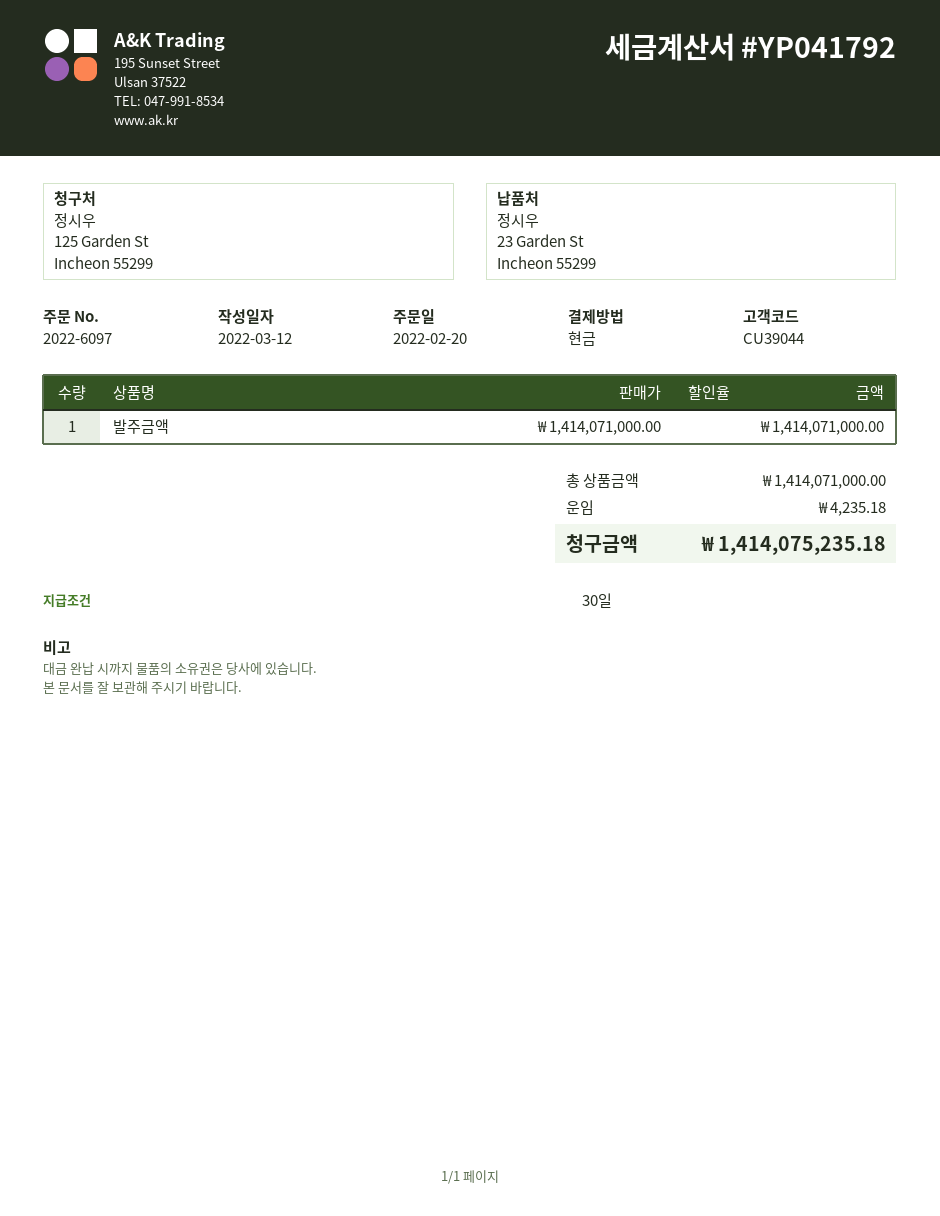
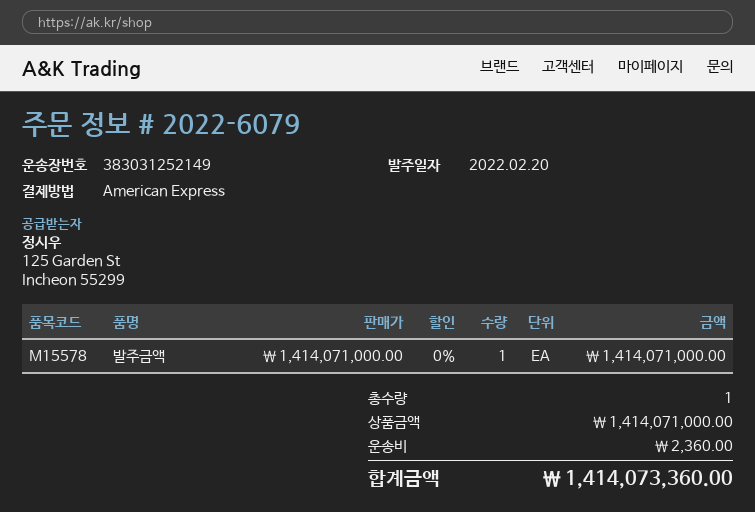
order number: 2022-6097 -> 2022-6079
payment method: cash -> American Express
shipping: 4235.18 -> 2360.00
total: 1414075235.18 -> 1414073360.00

